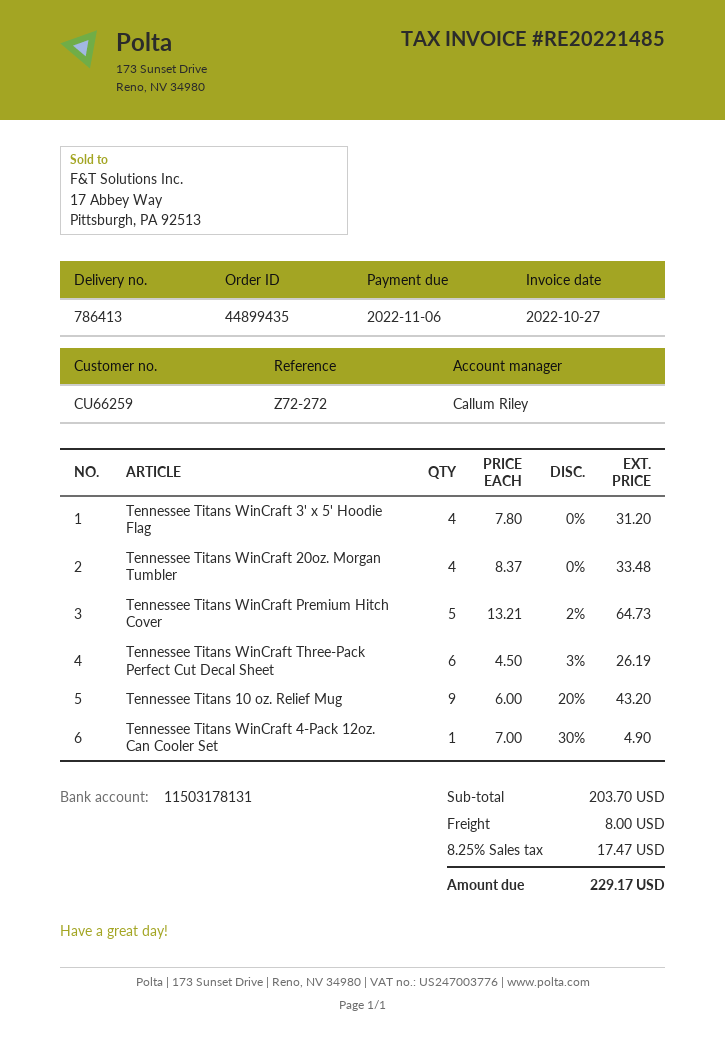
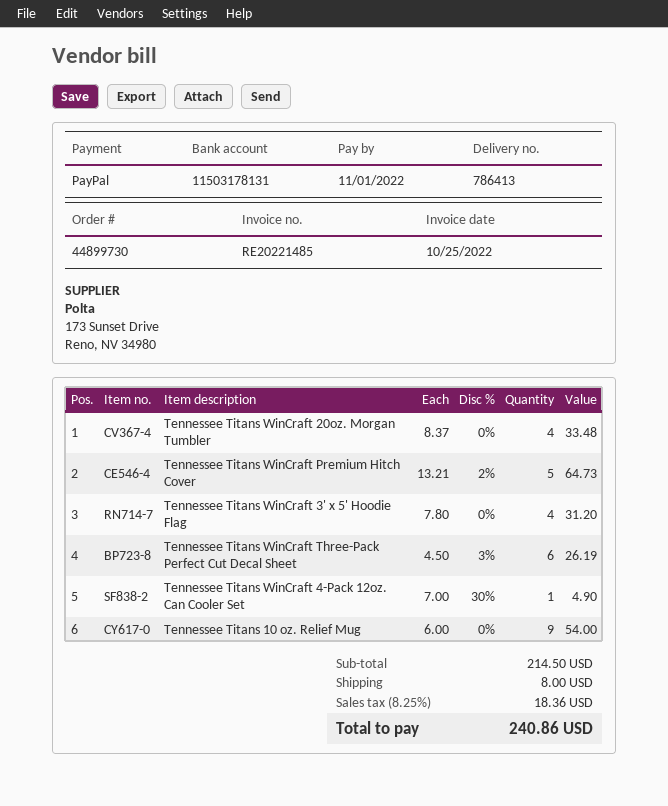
order number: 44899435 -> 44899730
invoice date: 2022-10-27 -> 2022-10-25
due date: 2022-11-06 -> 2022-11-01
Tennessee Titans 10 oz. Relief Mug: 9 x 6.00 - 20% = 43.20 -> 9 x 6.00 = 54.00
subtotal: 203.70 -> 214.50
tax: 8.25% = 17.47 -> 8.25% = 18.36
total: 229.17 -> 240.86

